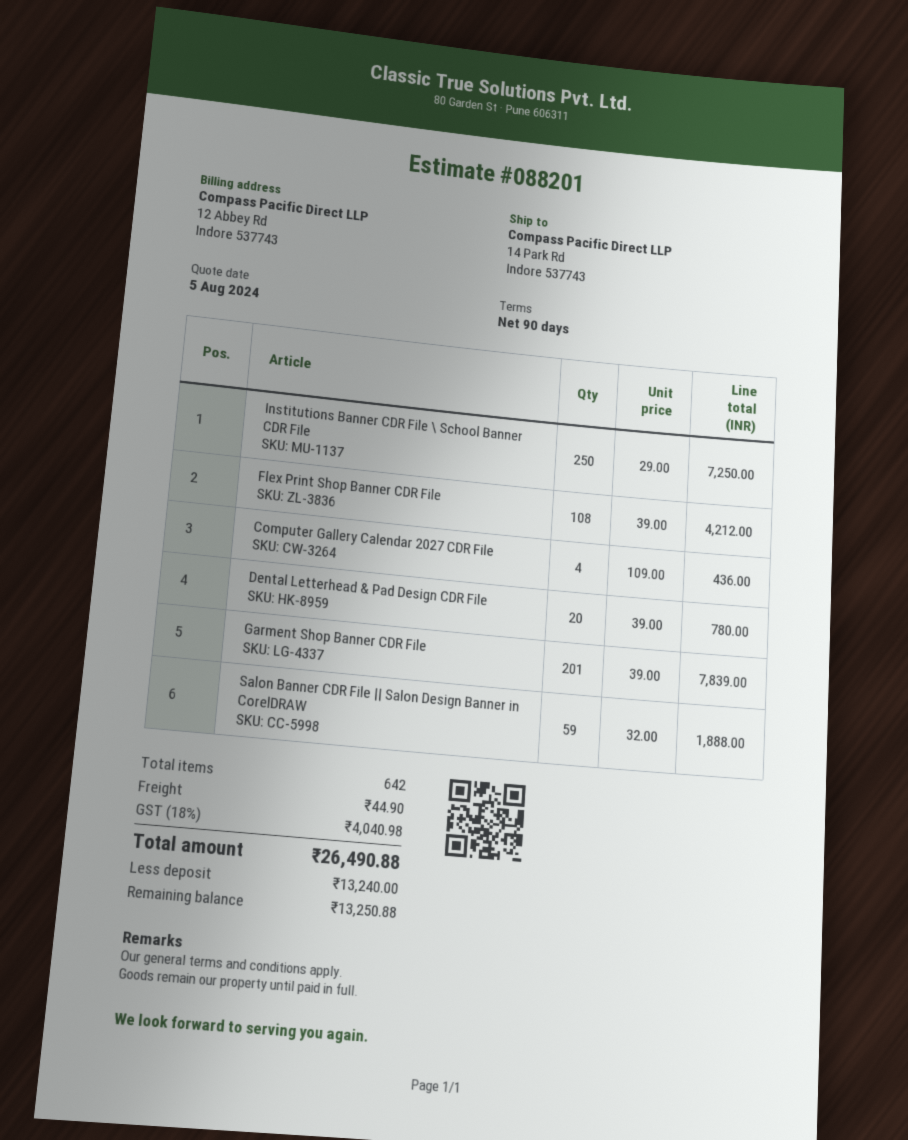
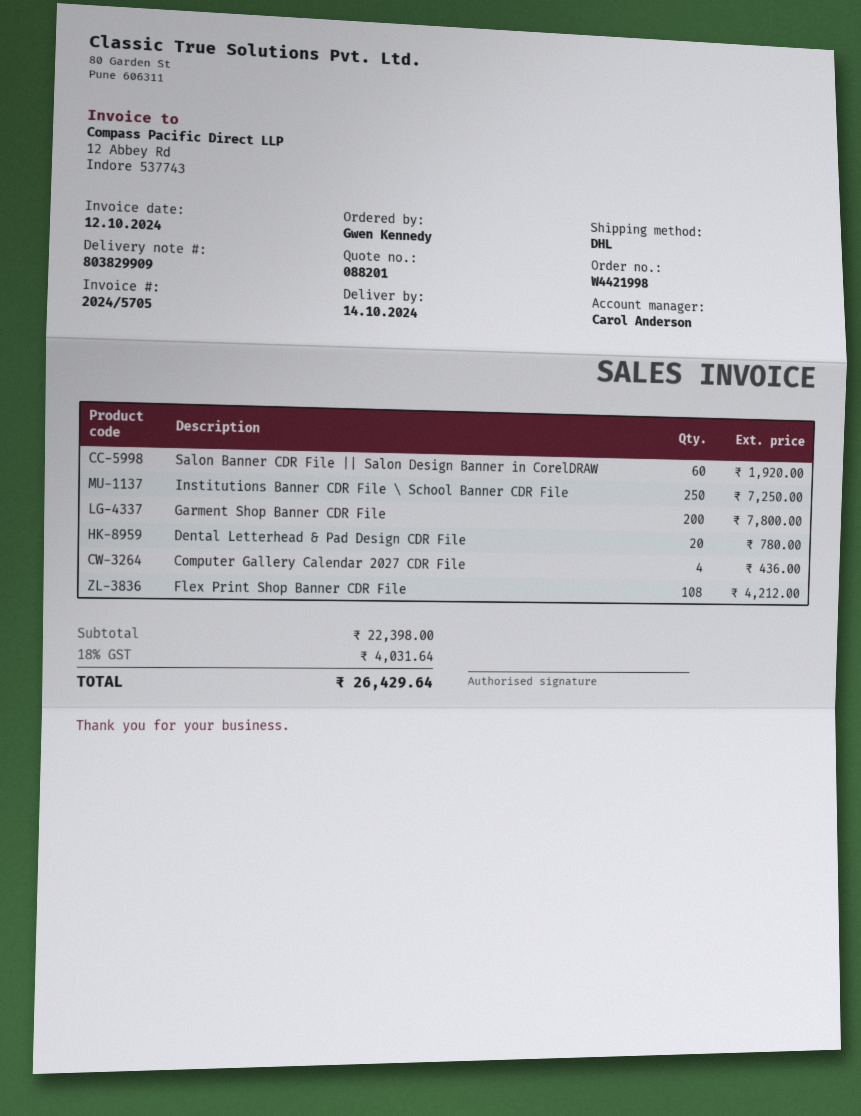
Garment Shop Banner CDR File: 201 for 7839.00 -> 200 for 7800.00
Salon Banner CDR File || Salon Design Banner in CorelDRAW: 59 for 1888.00 -> 60 for 1920.00
shipping: 44.90 -> none
tax: 18% = 4040.98 -> 18% = 4031.64
total: 26490.88 -> 26429.64

